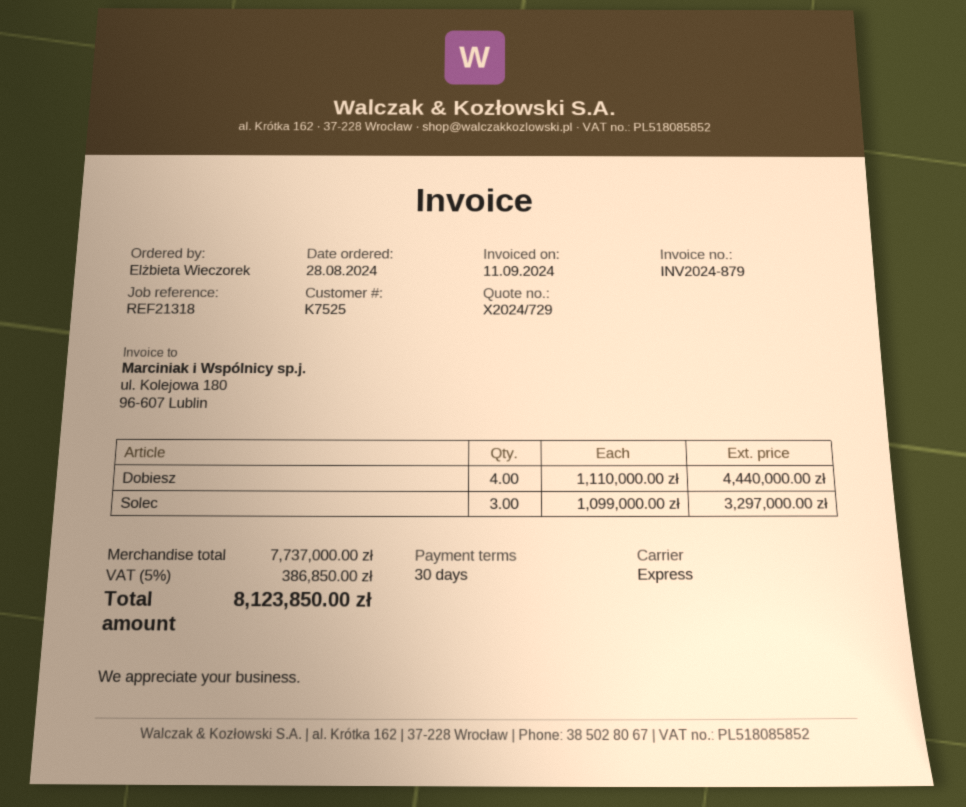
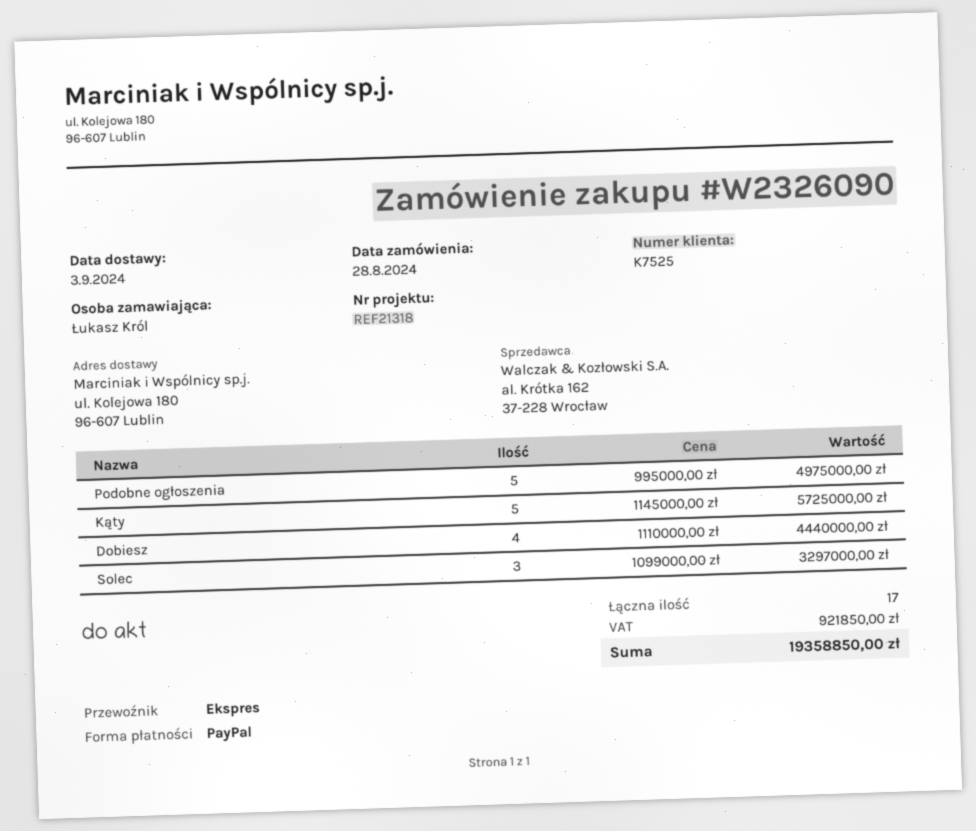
ordered by: Elżbieta Wieczorek -> Łukasz Król
Podobne ogłoszenia: none -> 5 x 995000.00 = 4975000.00
Kąty: none -> 5 x 1145000.00 = 5725000.00
tax: 386850.00 -> 921850.00
total: 8123850.00 -> 19358850.00

